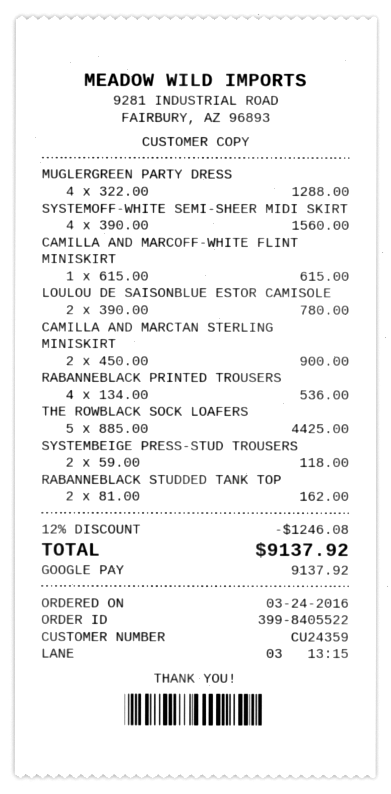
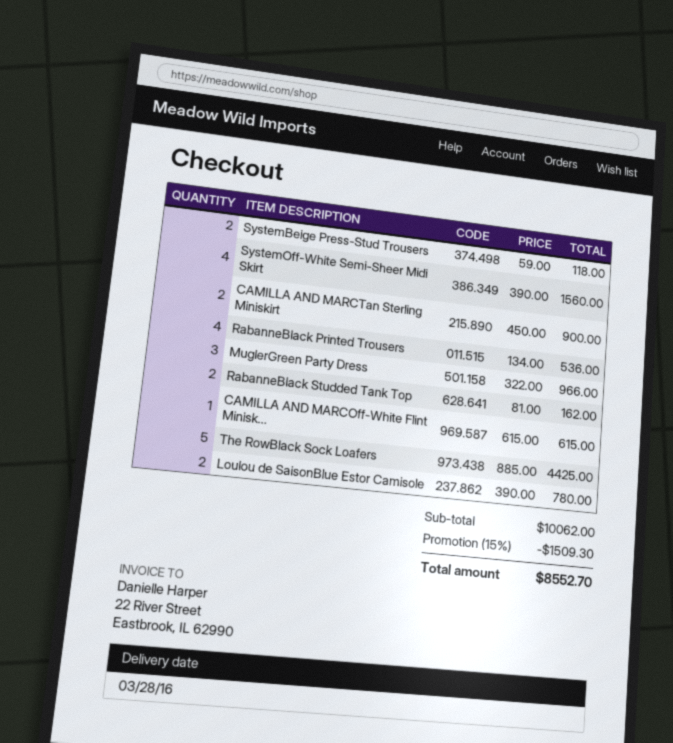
MUGLERGREEN PARTY DRESS: 4 x 322.00 = 1288.00 -> 3 x 322.00 = 966.00
discount: 12% = 1246.08 -> 15% = 1509.30
total: 9137.92 -> 8552.70

